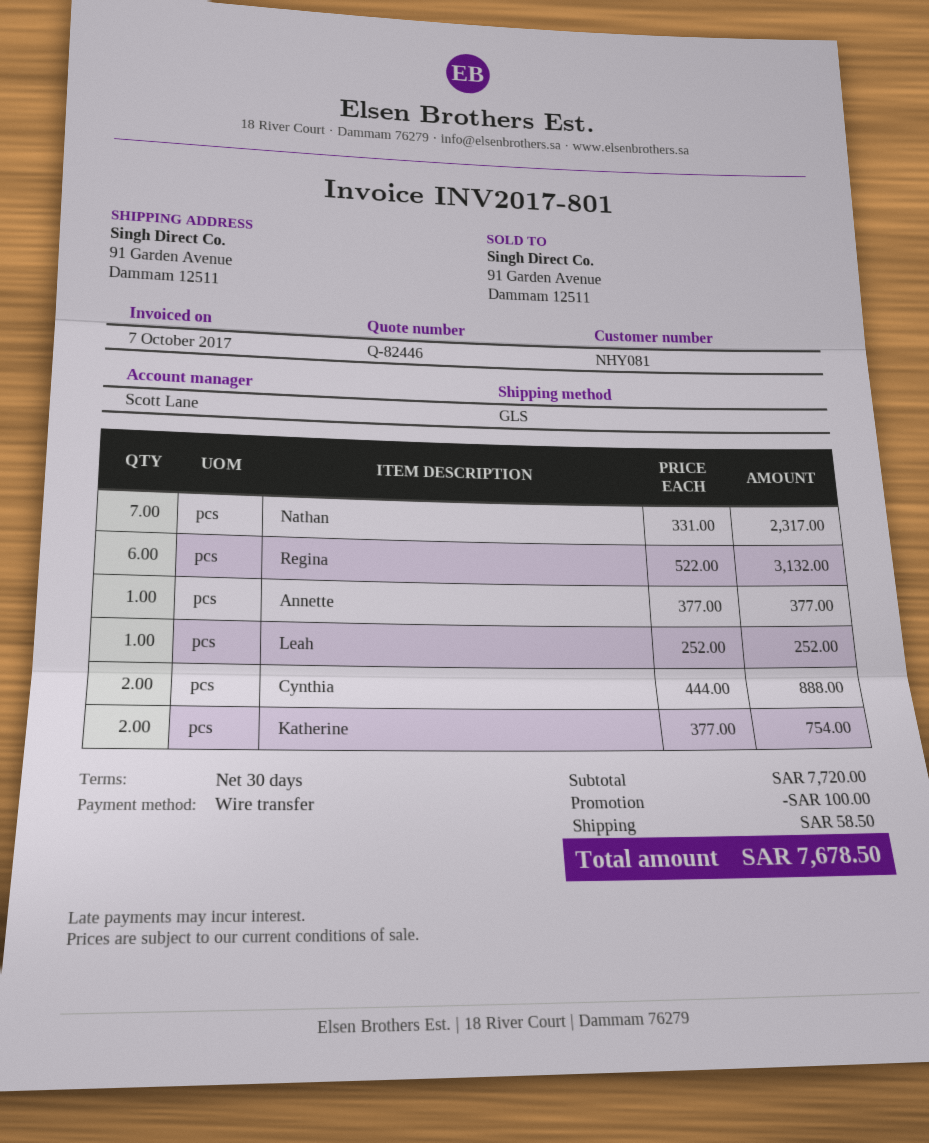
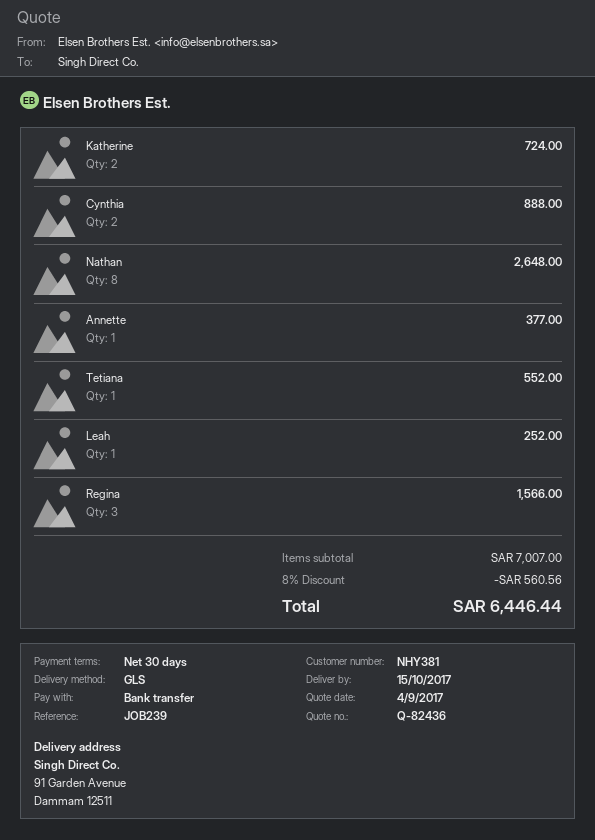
quote number: Q-82446 -> Q-82436
customer number: NHY081 -> NHY381
Nathan: 7 for 2317.00 -> 8 for 2648.00
Regina: 6 for 3132.00 -> 3 for 1566.00
Katherine: 2 for 754.00 -> 2 for 724.00
Tetiana: none -> 1 for 552.00
subtotal: 7720.00 -> 7007.00
discount: 100.00 -> 560.56
shipping: 58.50 -> none
total: 7678.50 -> 6446.44

